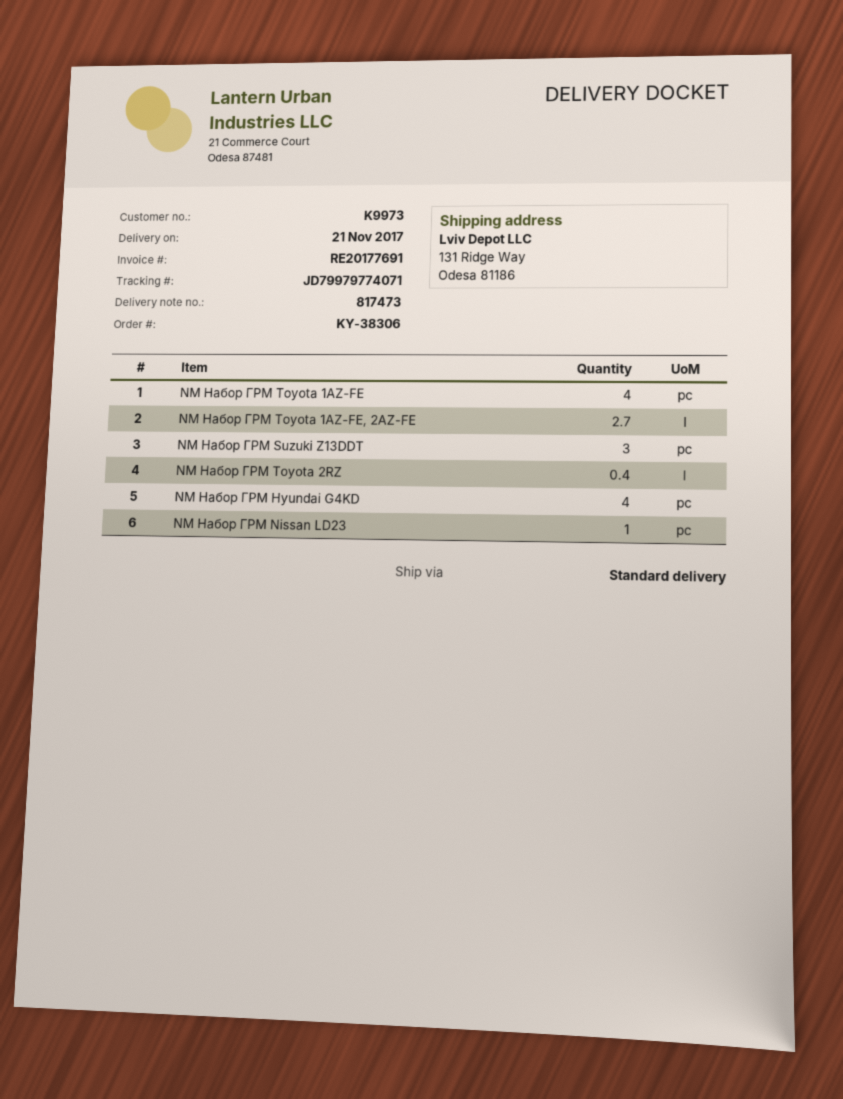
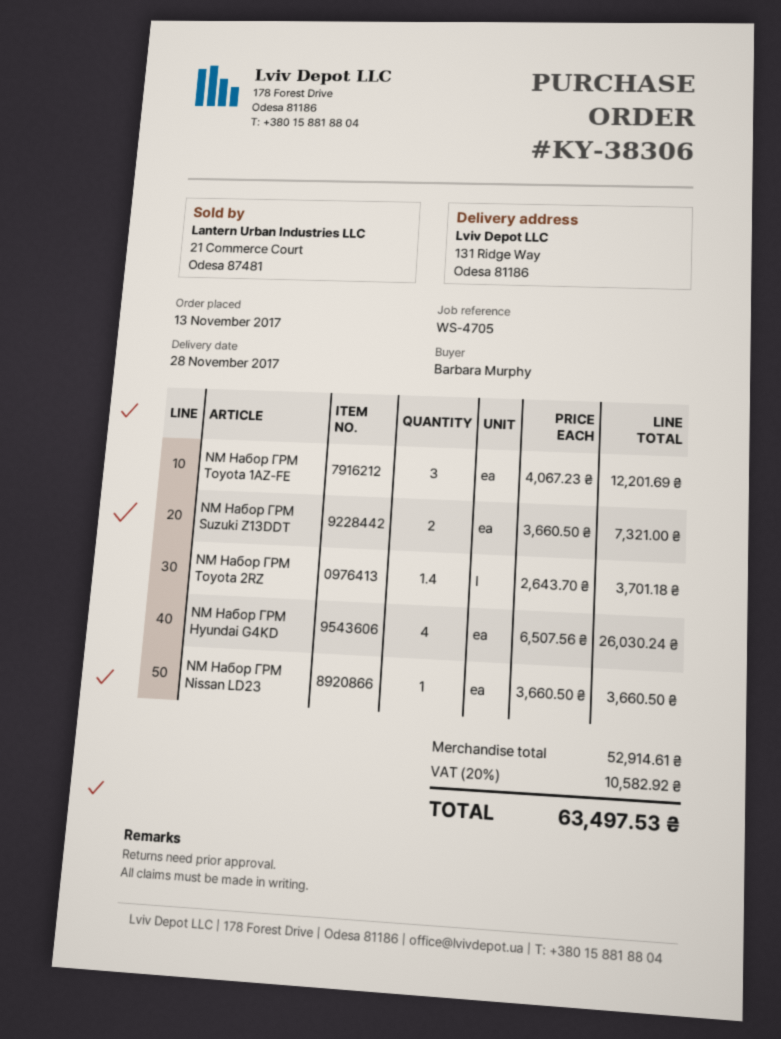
delivery date: 2017-11-21 -> 2017-11-28
NM Набор ГРМ Toyota 1AZ-FE: 4 -> 3
NM Набор ГРМ Toyota 1AZ-FE, 2AZ-FE: 2.7 -> none
NM Набор ГРМ Suzuki Z13DDT: 3 -> 2
NM Набор ГРМ Toyota 2RZ: 0.4 -> 1.4

